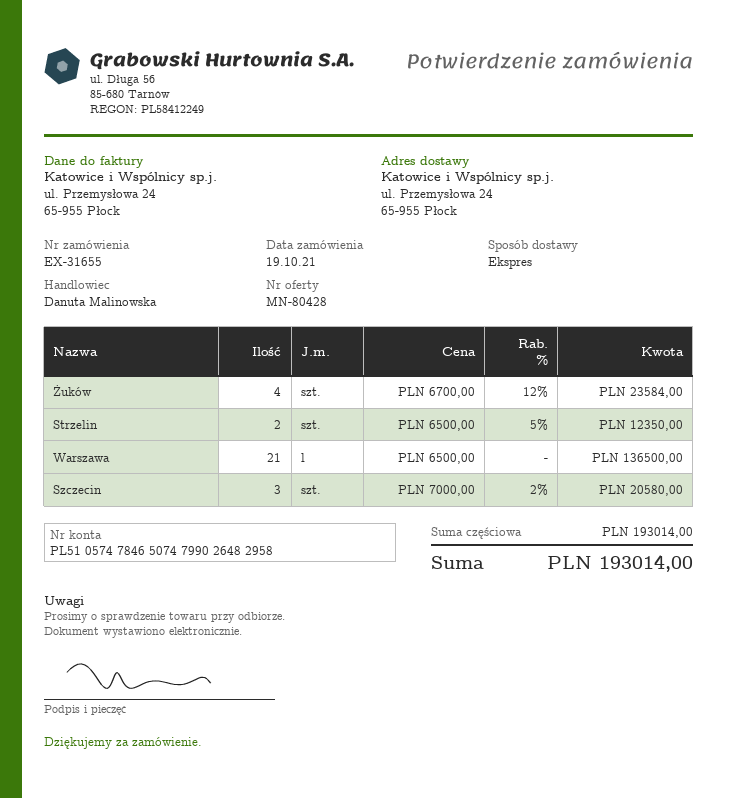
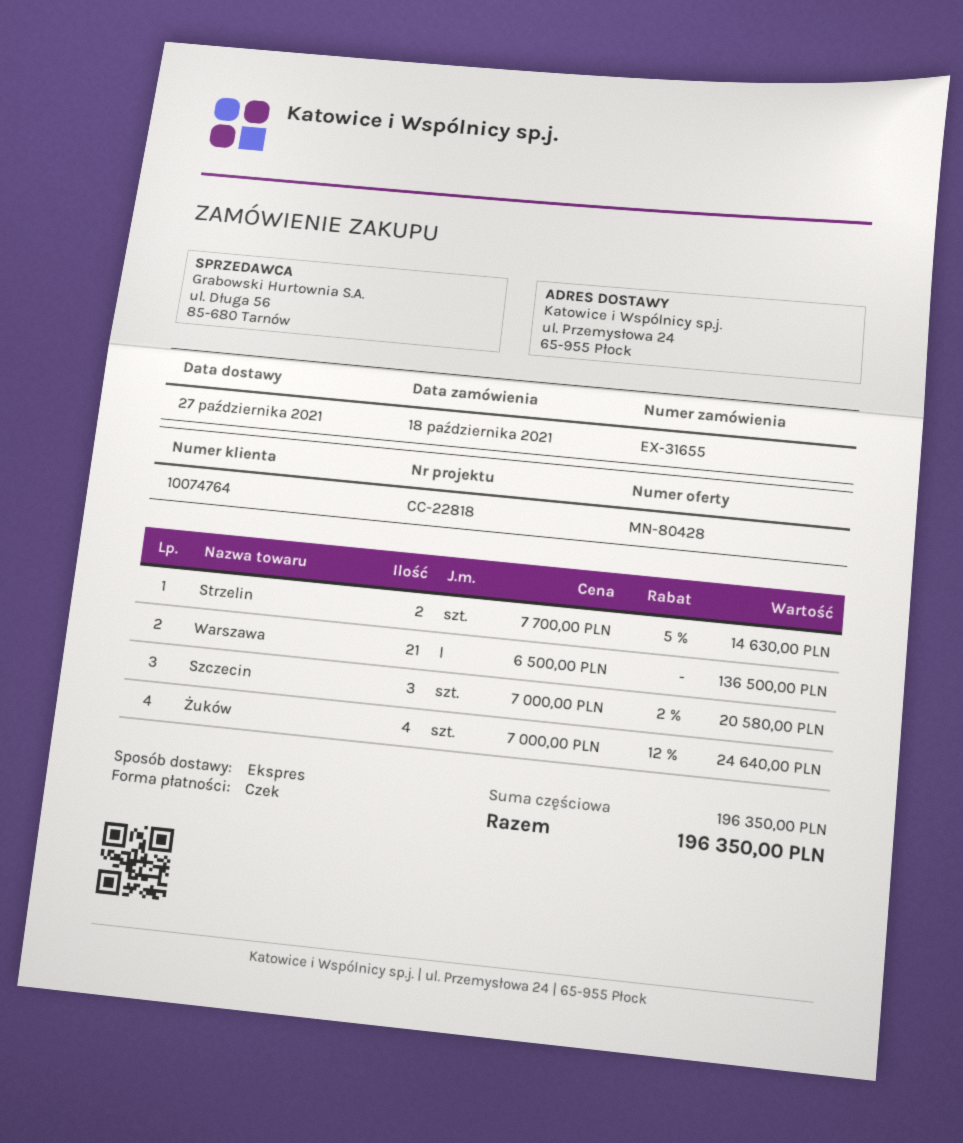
order date: 2021-10-19 -> 2021-10-18
Żuków: 4 x 6700.00 - 12% = 23584.00 -> 4 x 7000.00 - 12% = 24640.00
Strzelin: 2 x 6500.00 - 5% = 12350.00 -> 2 x 7700.00 - 5% = 14630.00
subtotal: 193014.00 -> 196350.00
total: 193014.00 -> 196350.00

